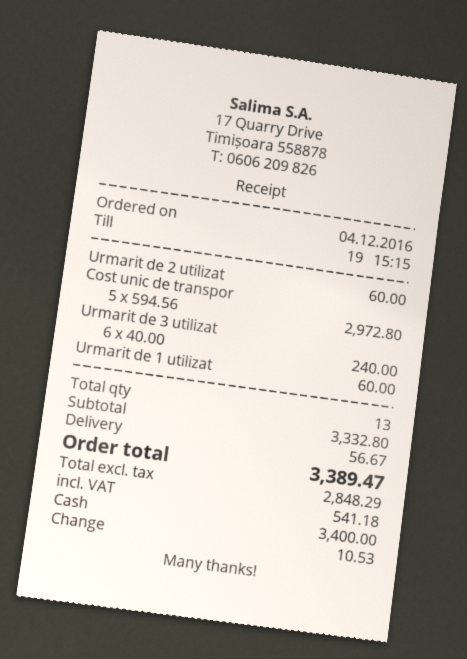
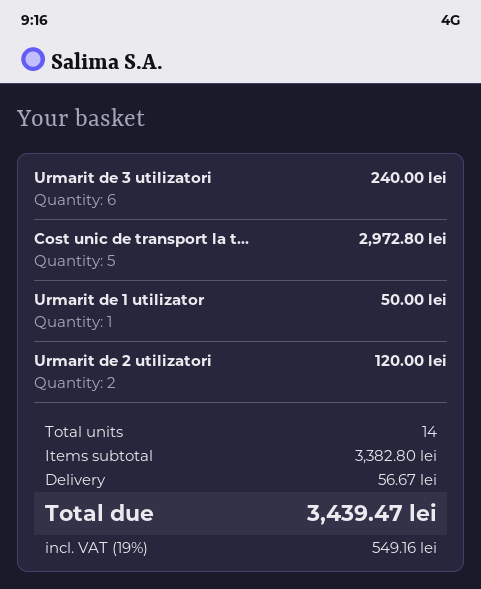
Urmarit de 2 utilizat: 1 for 60.00 -> 2 for 120.00
Urmarit de 1 utilizat: 1 for 60.00 -> 1 for 50.00
total quantity: 13 -> 14
subtotal: 3332.80 -> 3382.80
tax: 541.18 -> 549.16
total: 3389.47 -> 3439.47

